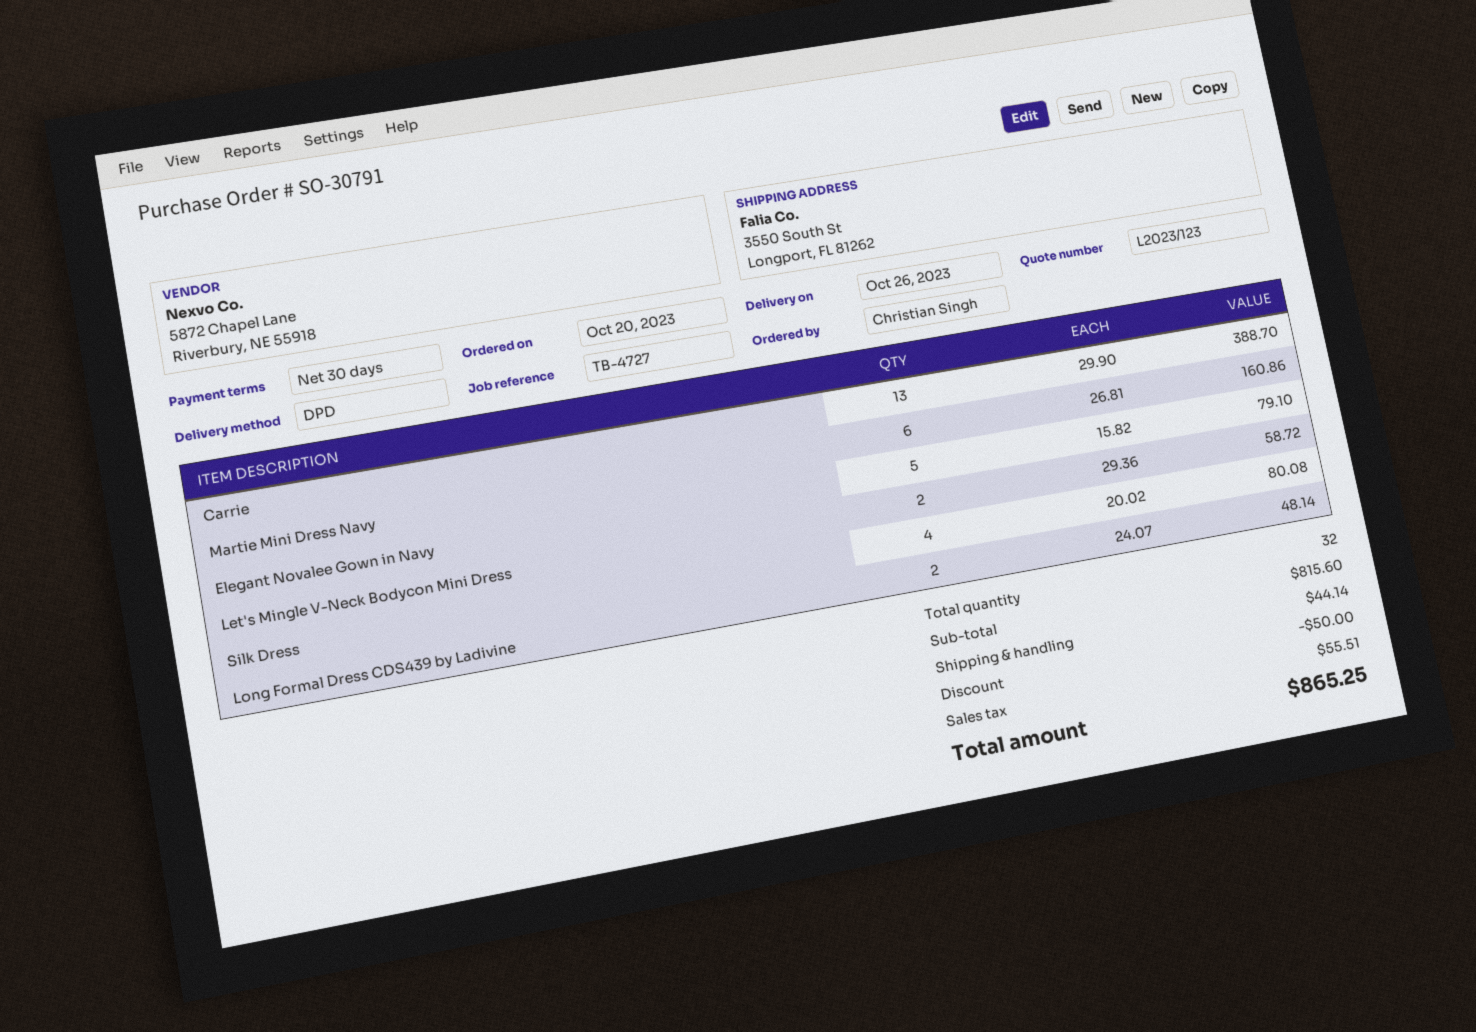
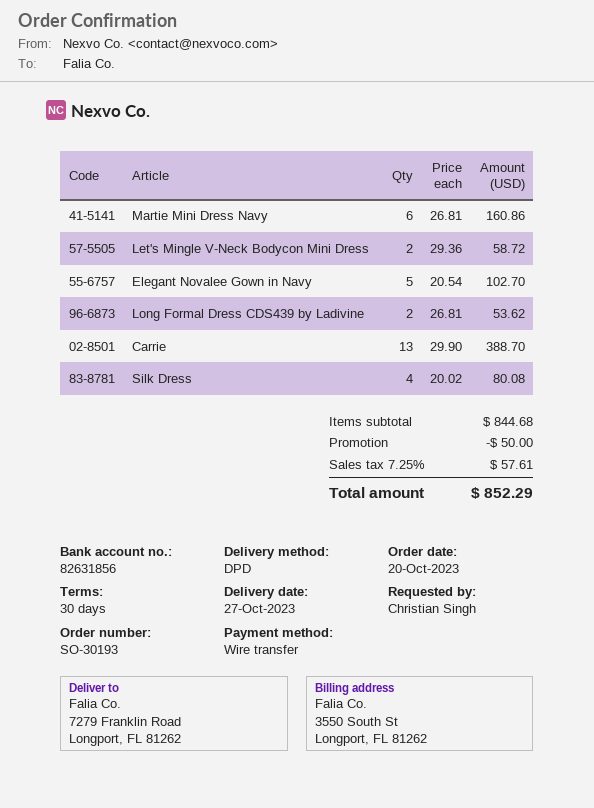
order number: SO-30791 -> SO-30193
delivery date: 2023-10-26 -> 2023-10-27
ship to: 3550 South St, Longport, FL 81262 -> 7279 Franklin Road, Longport, FL 81262
Elegant Novalee Gown in Navy: 5 x 15.82 = 79.10 -> 5 x 20.54 = 102.70
Long Formal Dress CDS439 by Ladivine: 2 x 24.07 = 48.14 -> 2 x 26.81 = 53.62
subtotal: 815.60 -> 844.68
shipping: 44.14 -> none
tax: 55.51 -> 57.61
total: 865.25 -> 852.29

